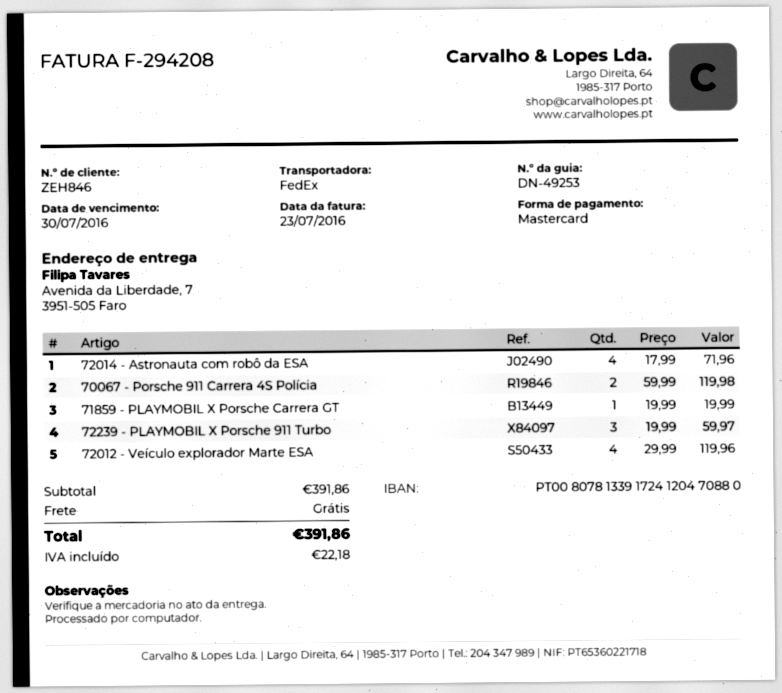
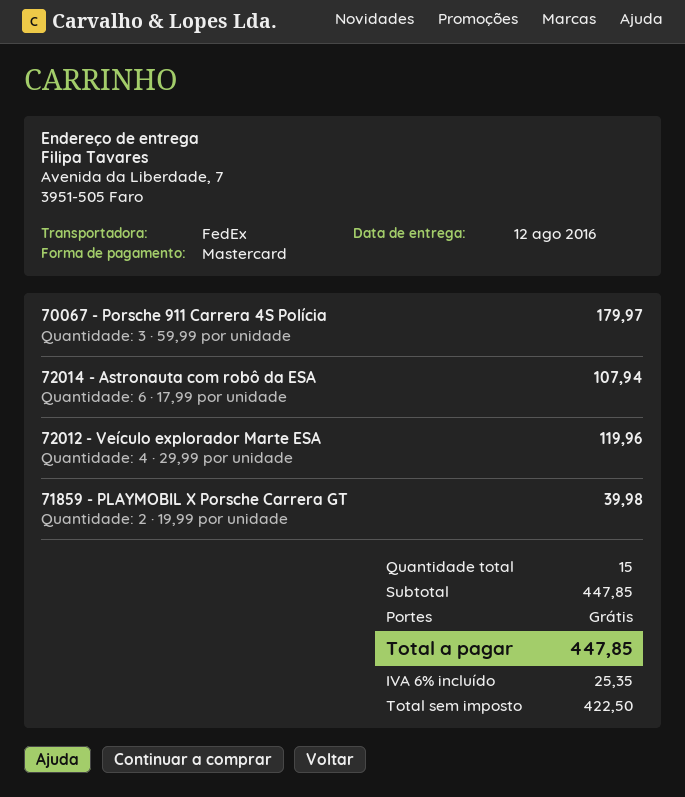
72014 - Astronauta com robô da ESA: 4 x 17.99 = 71.96 -> 6 x 17.99 = 107.94
70067 - Porsche 911 Carrera 4S Polícia: 2 x 59.99 = 119.98 -> 3 x 59.99 = 179.97
71859 - PLAYMOBIL X Porsche Carrera GT: 1 x 19.99 = 19.99 -> 2 x 19.99 = 39.98
72239 - PLAYMOBIL X Porsche 911 Turbo: 3 x 19.99 = 59.97 -> none
subtotal: 391.86 -> 447.85
tax: 22.18 -> 25.35
total: 391.86 -> 447.85

